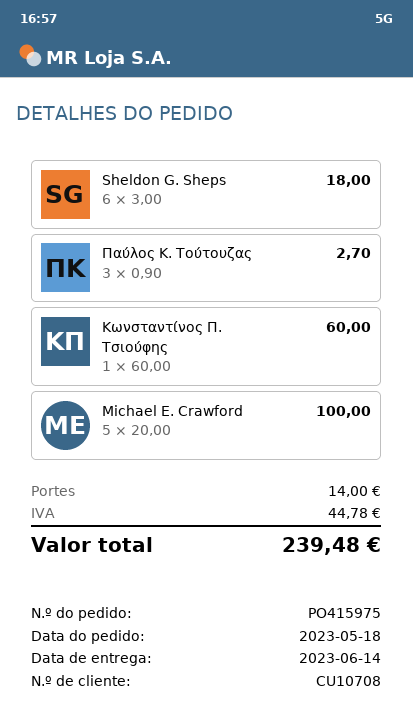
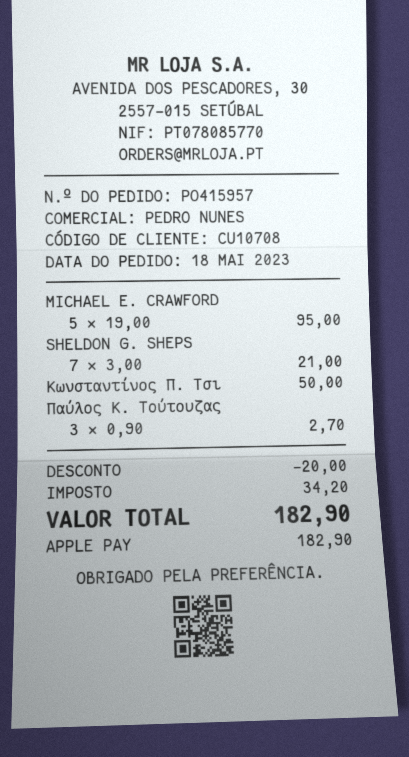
order number: PO415975 -> PO415957
Sheldon G. Sheps: 6 x 3.00 = 18.00 -> 7 x 3.00 = 21.00
Κωνσταντίνος Π. Τσιούφης: 1 x 60.00 = 60.00 -> 1 x 50.00 = 50.00
Michael E. Crawford: 5 x 20.00 = 100.00 -> 5 x 19.00 = 95.00
discount: none -> 20.00
shipping: 14.00 -> none
tax: 44.78 -> 34.20
total: 239.48 -> 182.90

